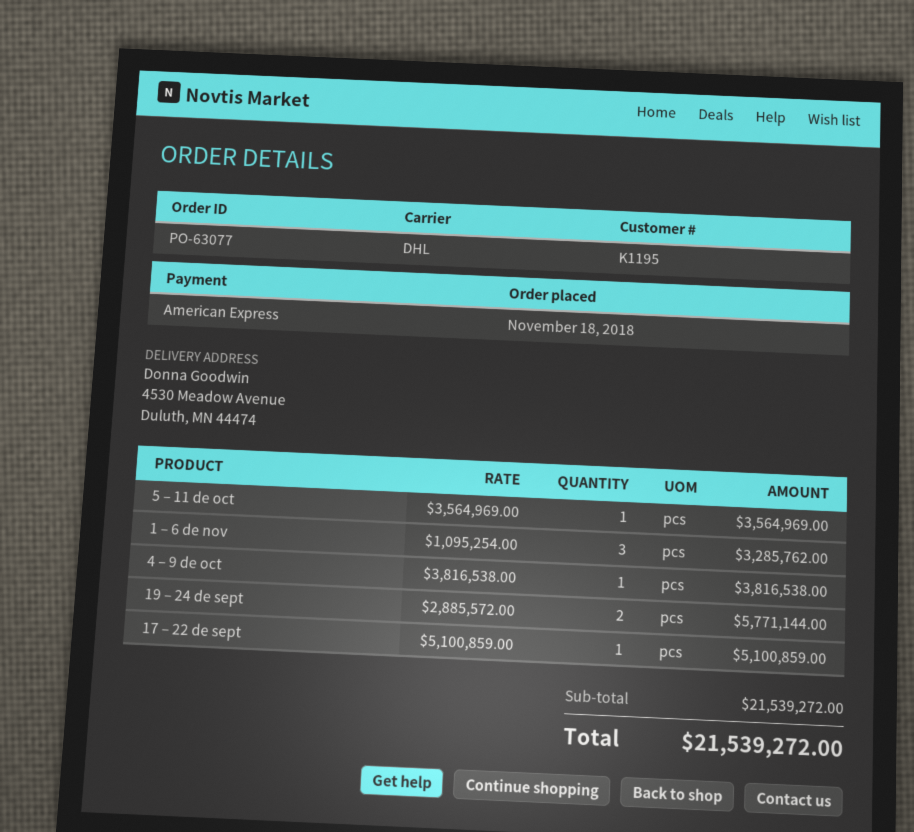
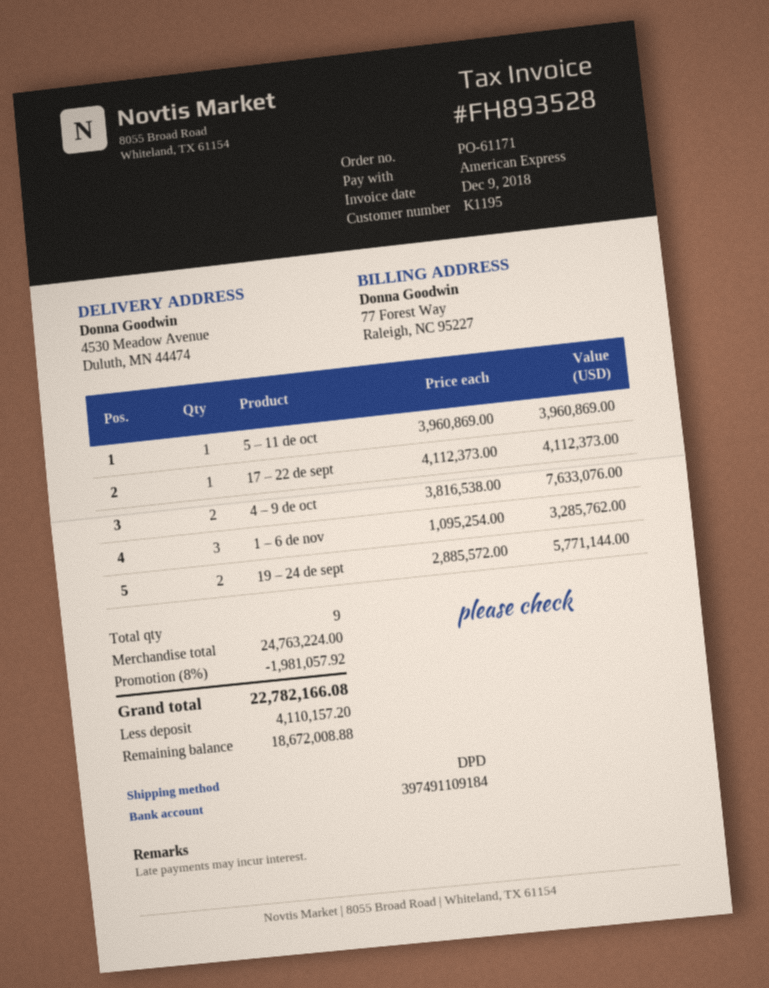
order number: PO-63077 -> PO-61171
shipping method: DHL -> DPD
5 – 11 de oct: 1 x 3564969.00 = 3564969.00 -> 1 x 3960869.00 = 3960869.00
4 – 9 de oct: 1 x 3816538.00 = 3816538.00 -> 2 x 3816538.00 = 7633076.00
17 – 22 de sept: 1 x 5100859.00 = 5100859.00 -> 1 x 4112373.00 = 4112373.00
subtotal: 21539272.00 -> 24763224.00
discount: none -> 8% = 1981057.92
total: 21539272.00 -> 22782166.08

